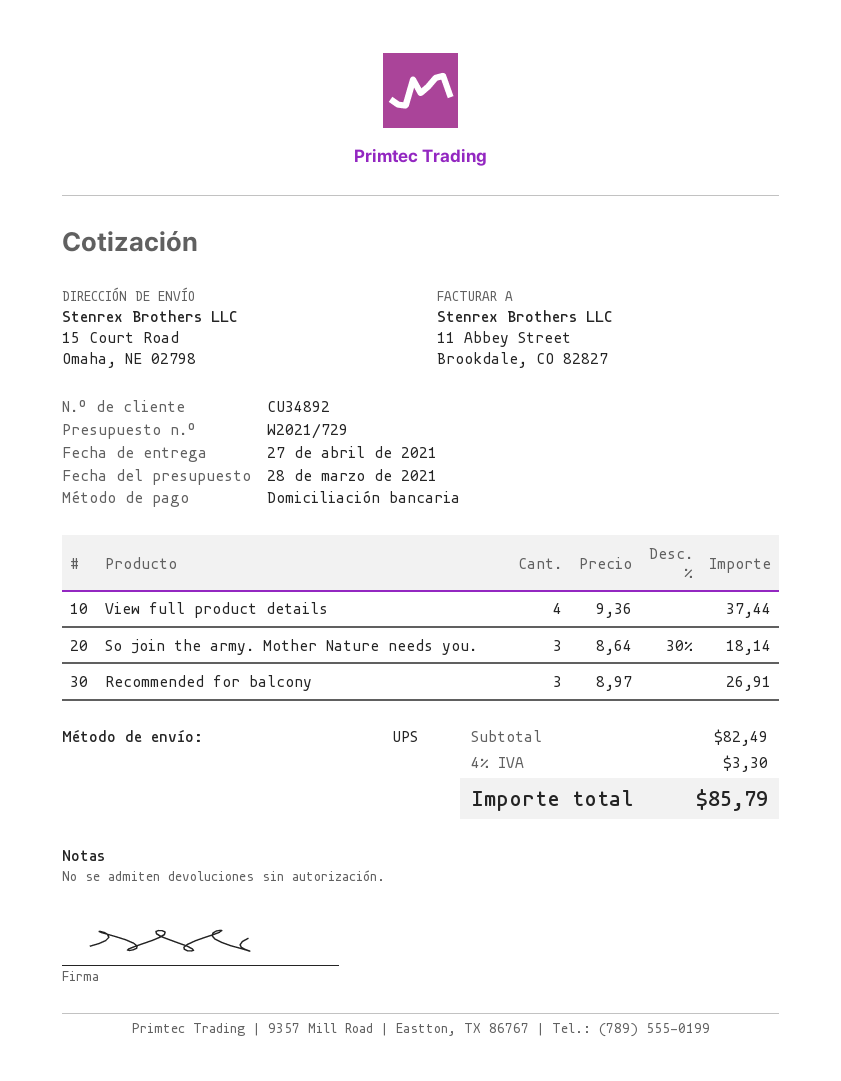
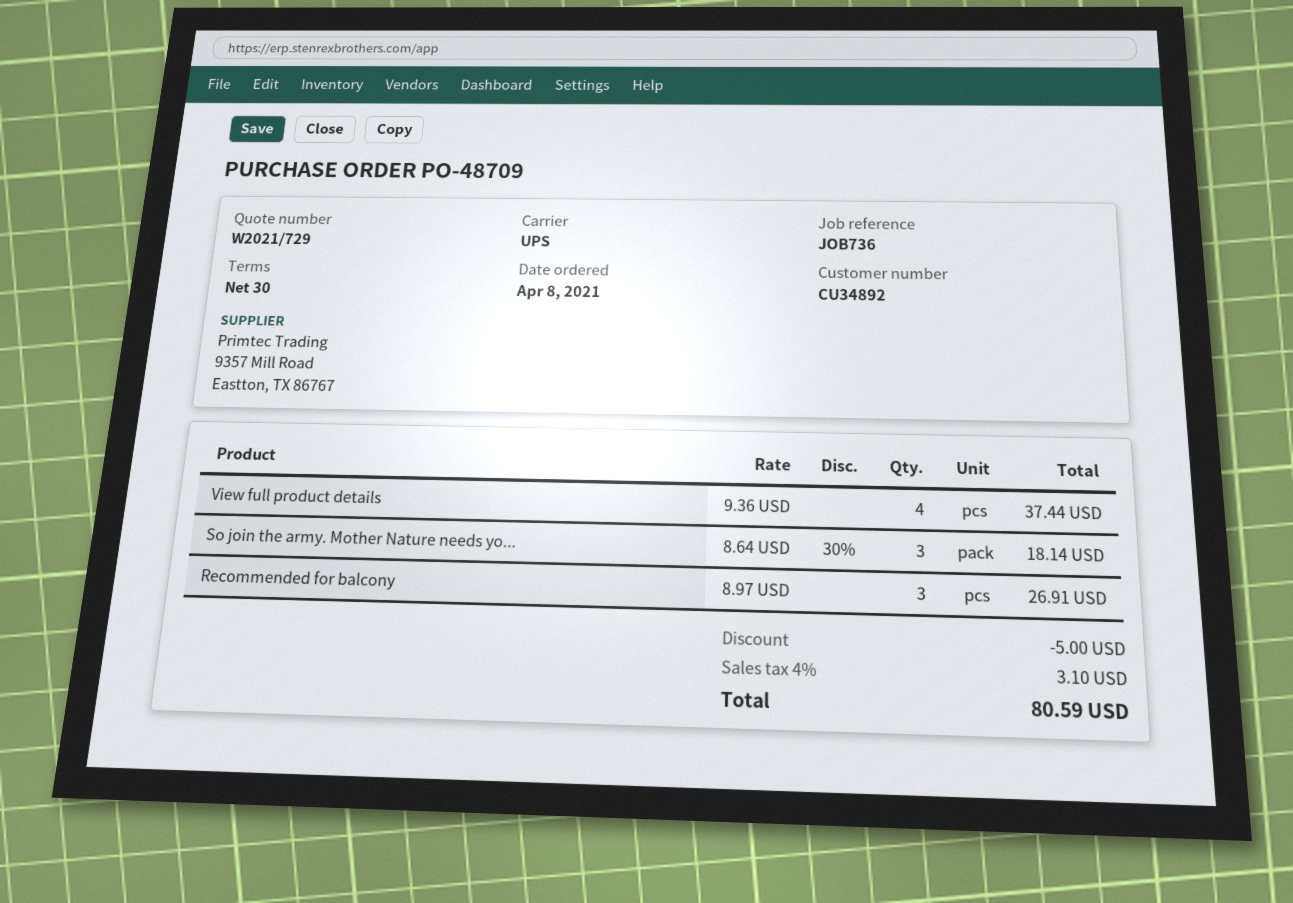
discount: none -> 5.00
tax: 4% = 3.30 -> 4% = 3.10
total: 85.79 -> 80.59

